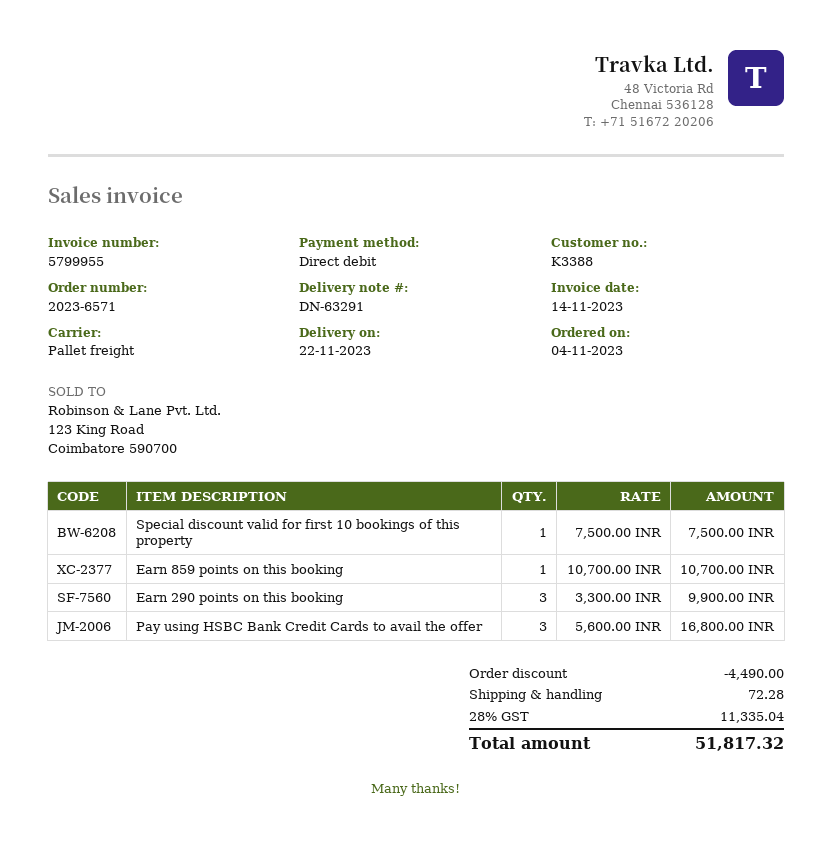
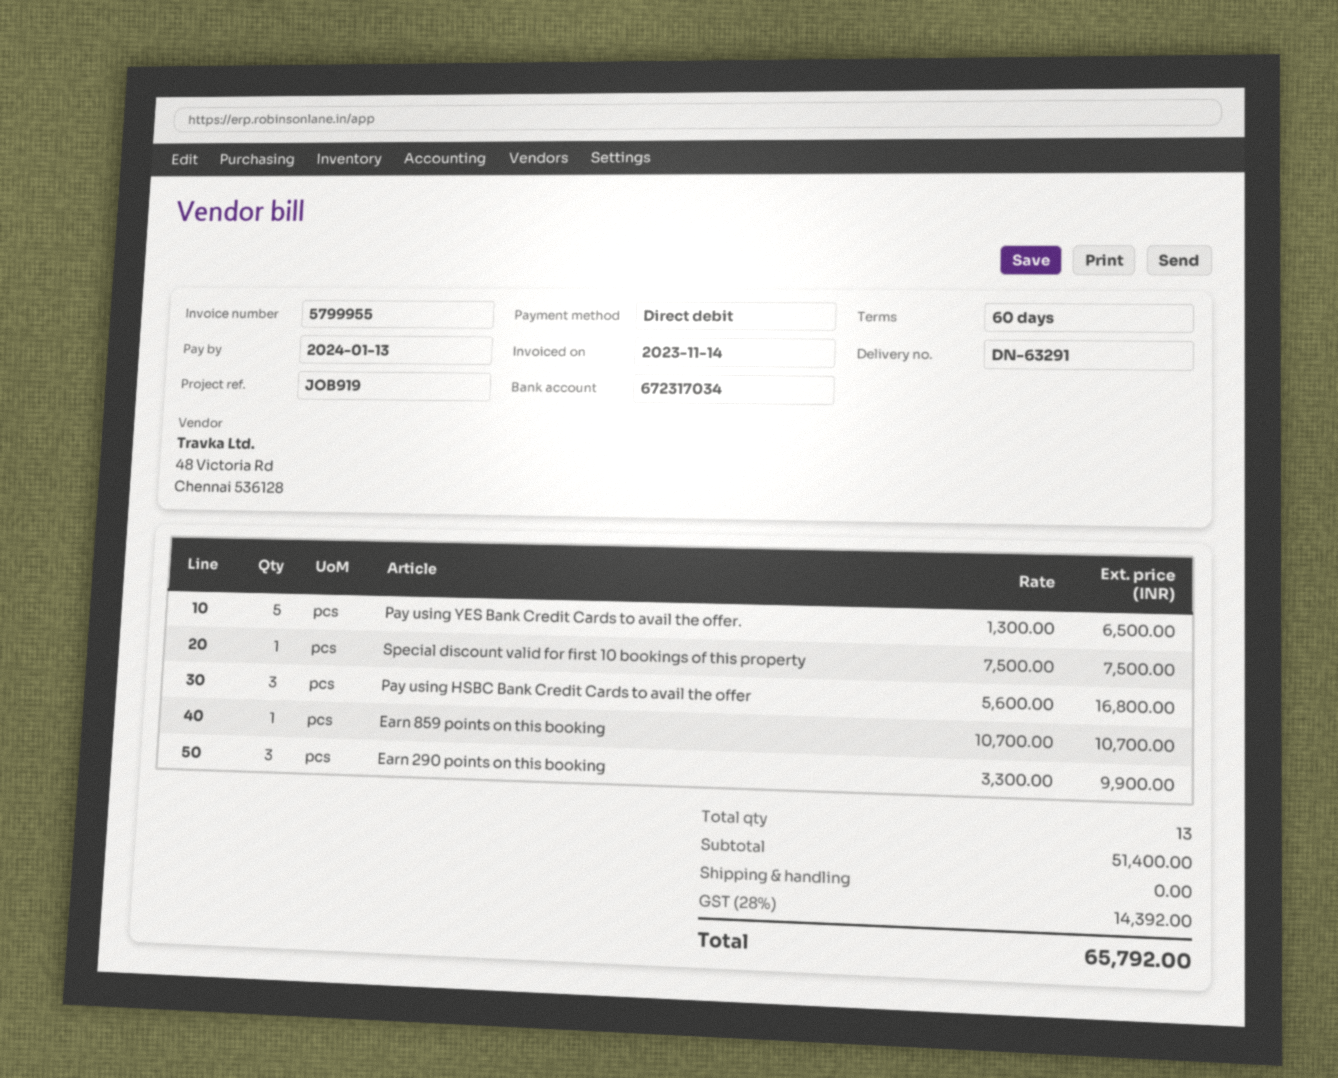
Pay using YES Bank Credit Cards to avail the offer.: none -> 5 x 1300.00 = 6500.00
discount: 4490.00 -> none
shipping: 72.28 -> 0.00
tax: 28% = 11335.04 -> 28% = 14392.00
total: 51817.32 -> 65792.00

